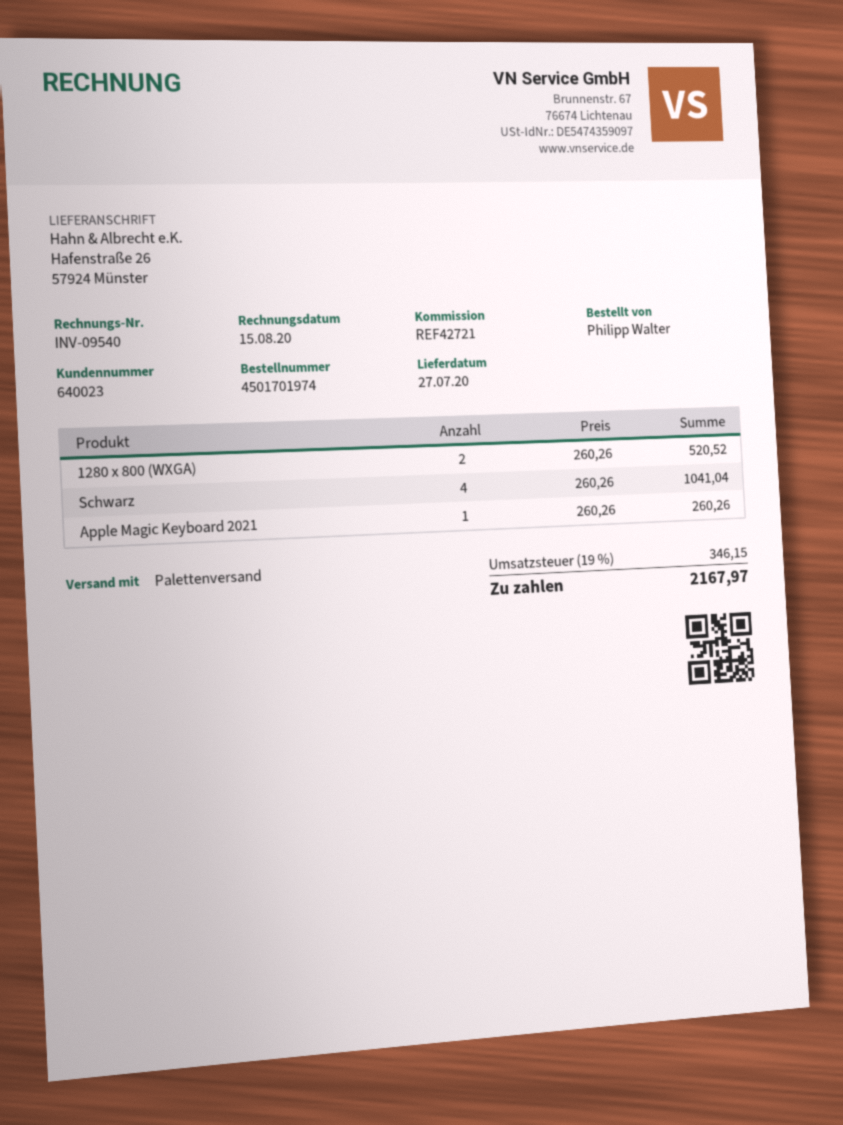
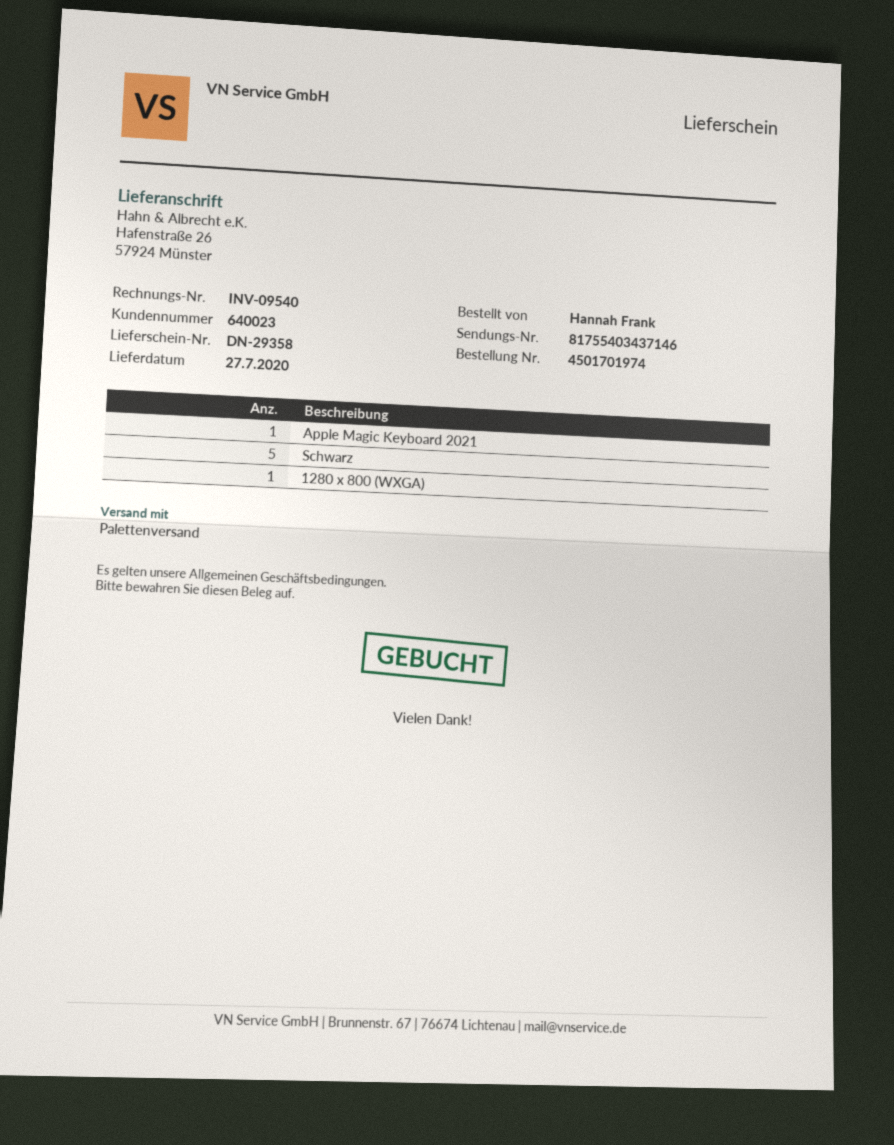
ordered by: Philipp Walter -> Hannah Frank
1280 x 800 (WXGA): 2 -> 1
Schwarz: 4 -> 5

